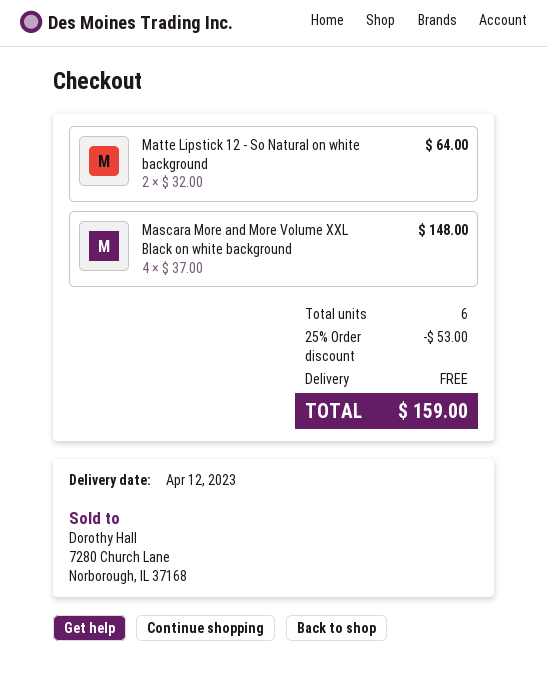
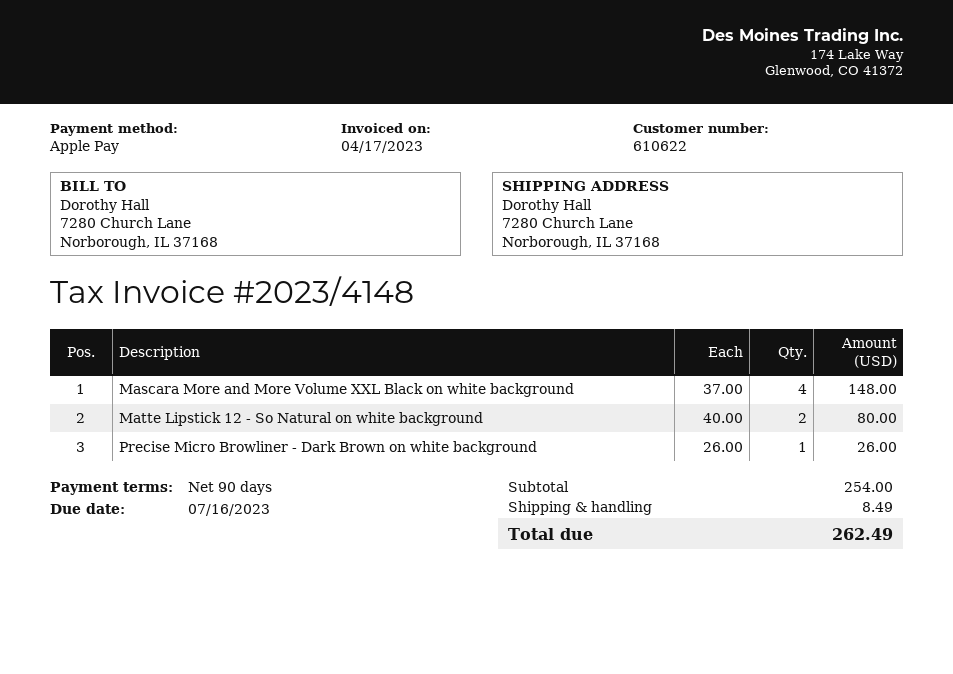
Matte Lipstick 12 - So Natural on white background: 2 x 32.00 = 64.00 -> 2 x 40.00 = 80.00
Precise Micro Browliner - Dark Brown on white background: none -> 1 x 26.00 = 26.00
discount: 25% = 53.00 -> none
shipping: 0.00 -> 8.49
total: 159.00 -> 262.49

